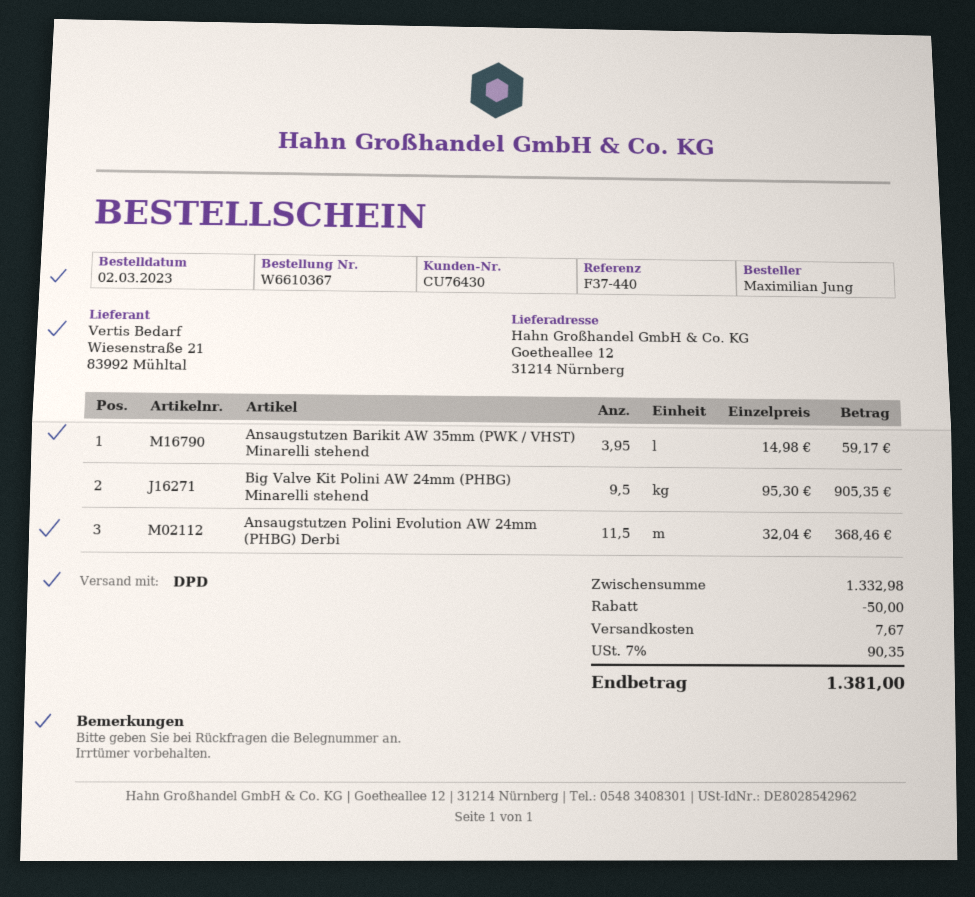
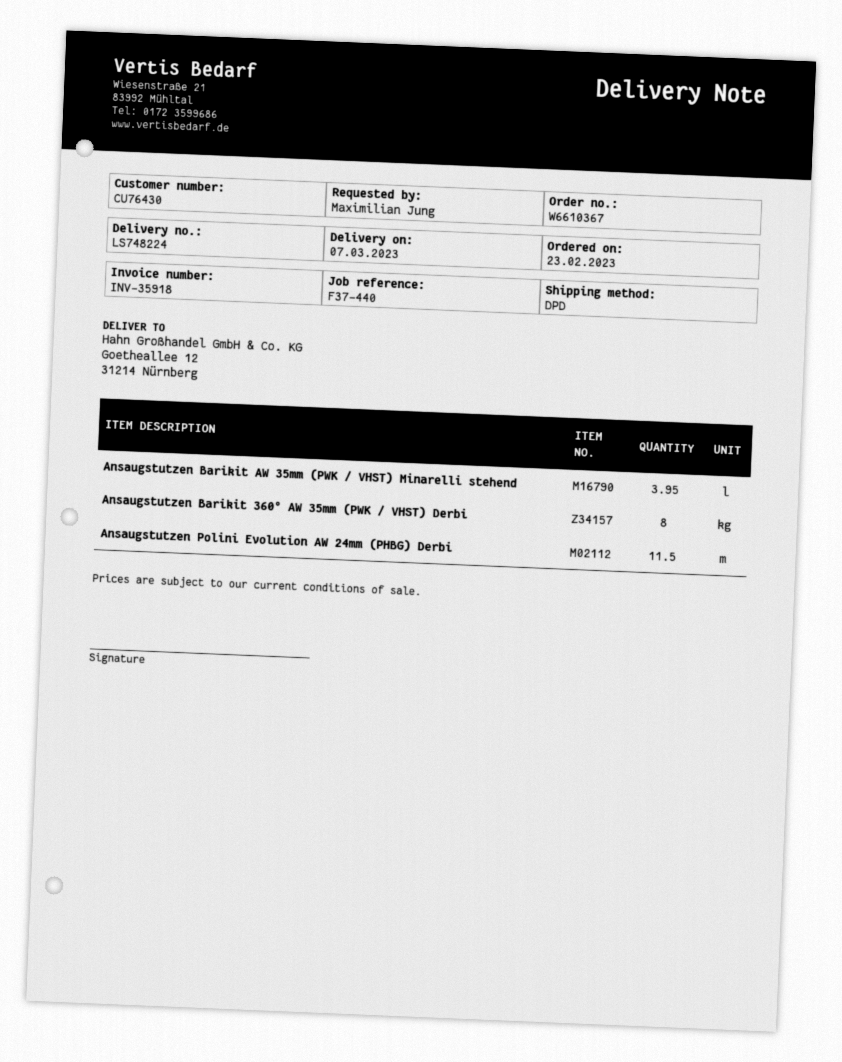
order date: 2023-03-02 -> 2023-02-23
Big Valve Kit Polini AW 24mm (PHBG) Minarelli stehend: 9.5 -> none
Ansaugstutzen Barikit 360° AW 35mm (PWK / VHST) Derbi: none -> 8

